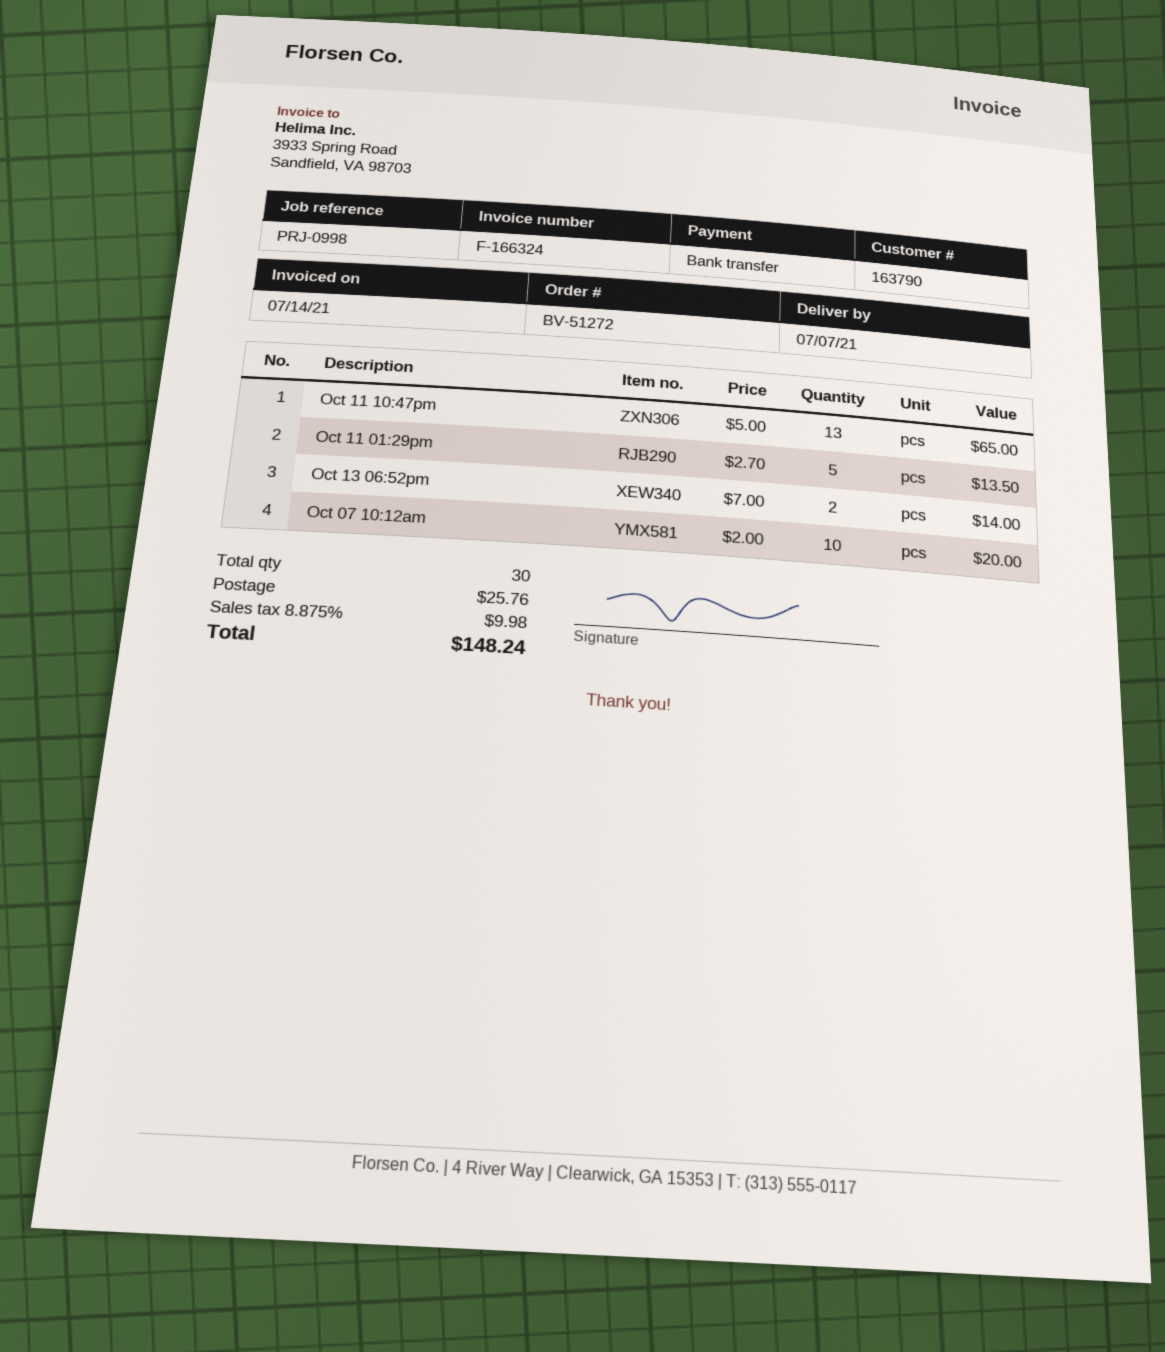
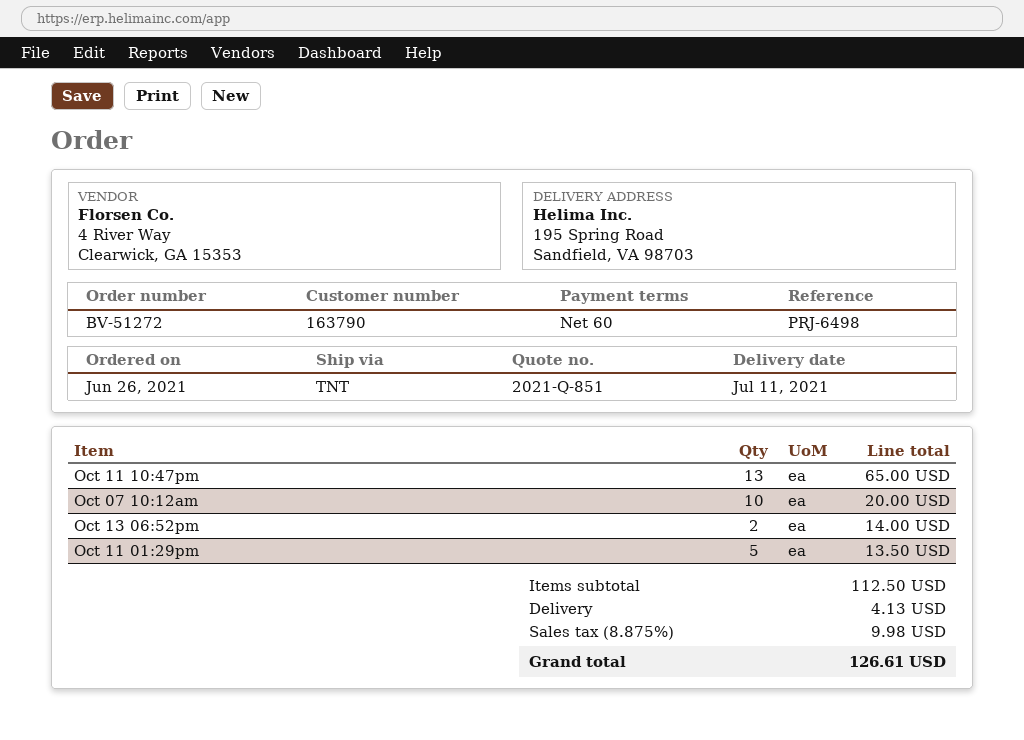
delivery date: 2021-07-07 -> 2021-07-11
reference: PRJ-0998 -> PRJ-6498
shipping: 25.76 -> 4.13
total: 148.24 -> 126.61

